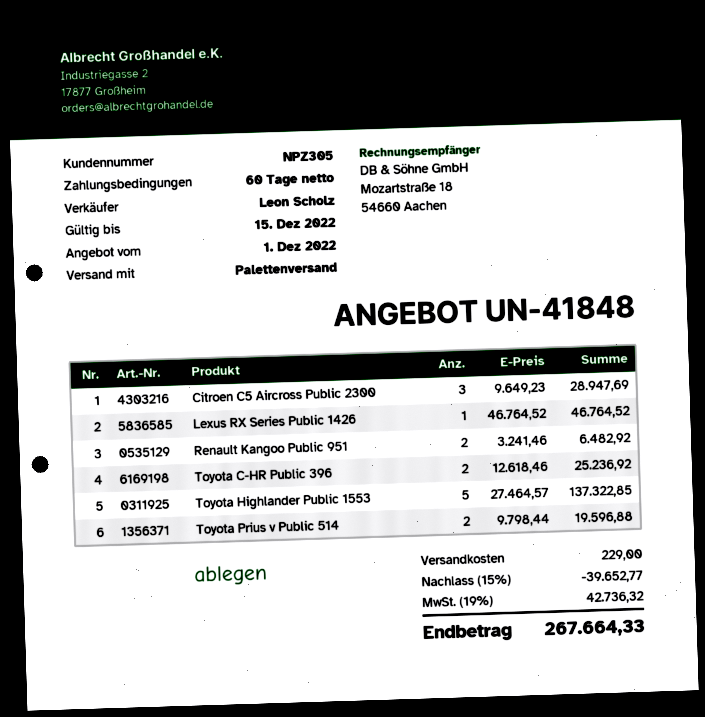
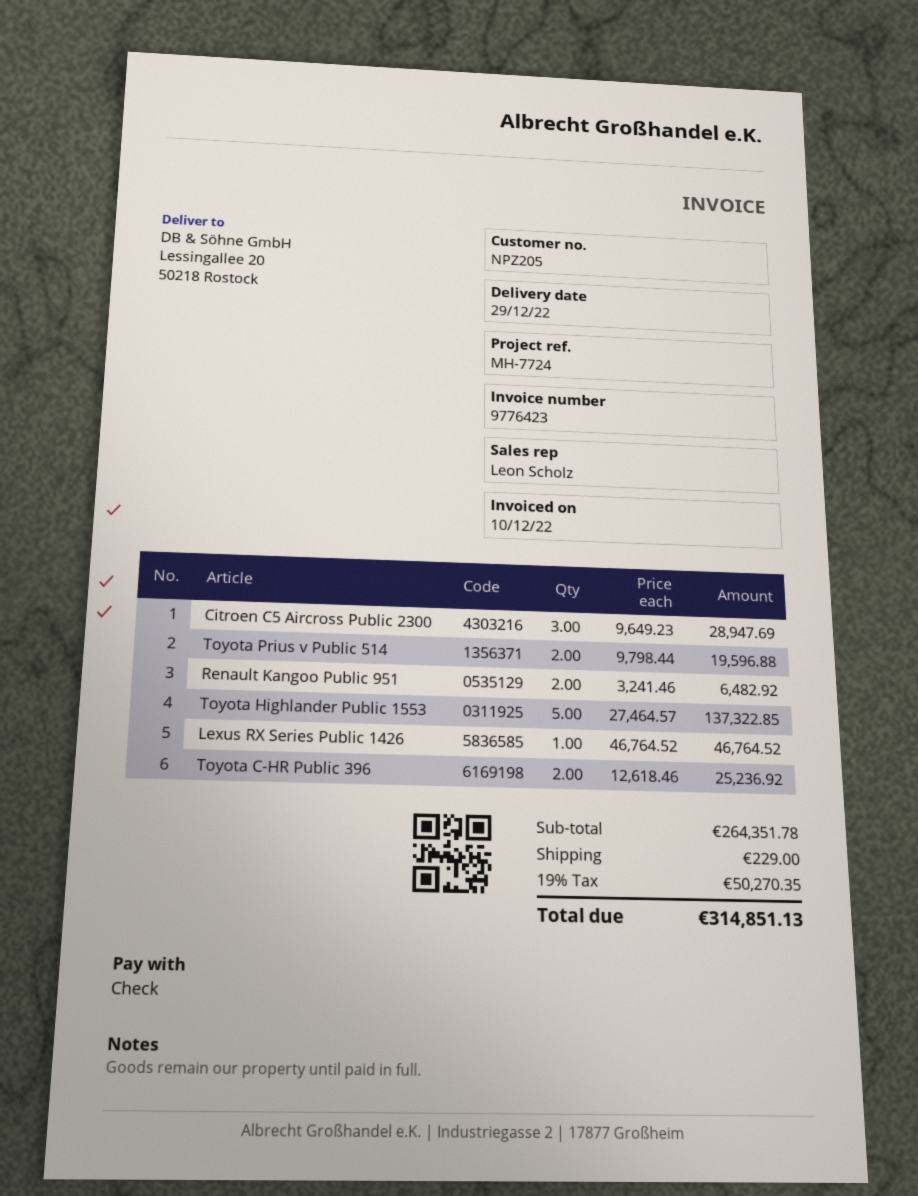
customer number: NPZ305 -> NPZ205
discount: 15% = 39652.77 -> none
tax: 19% = 42736.32 -> 19% = 50270.35
total: 267664.33 -> 314851.13

